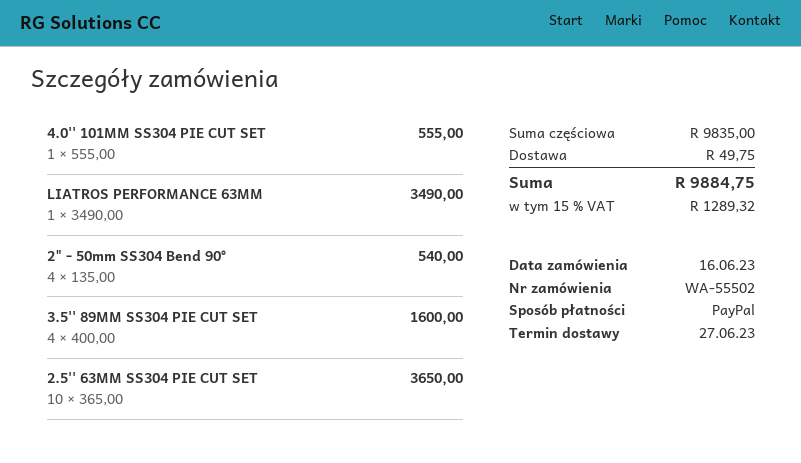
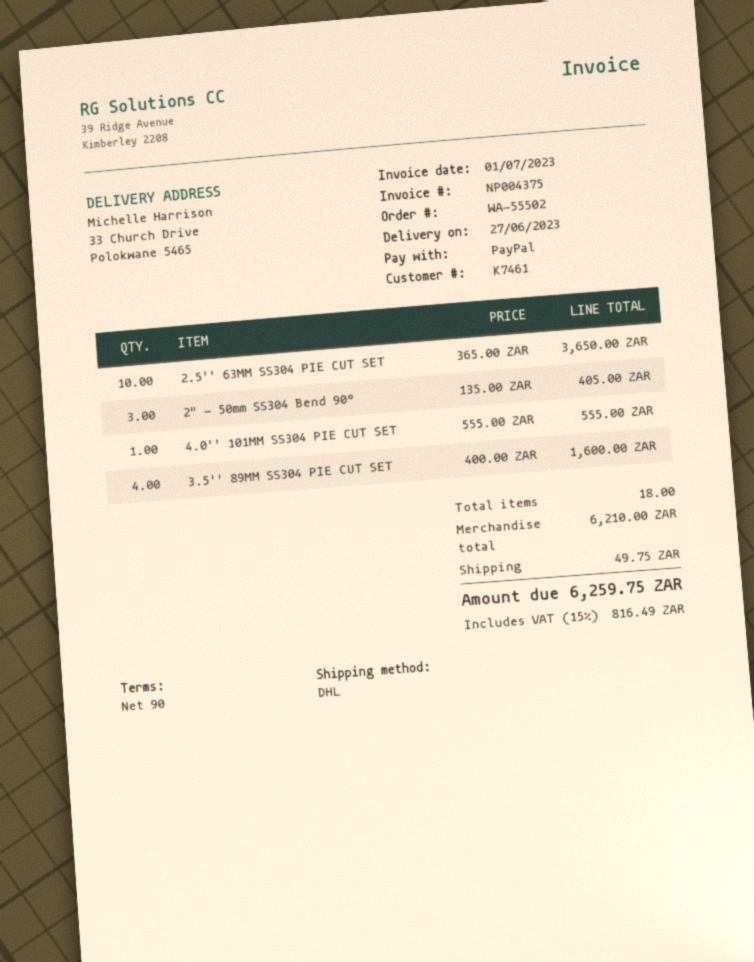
LIATROS PERFORMANCE 63MM: 1 x 3490.00 = 3490.00 -> none
2" - 50mm SS304 Bend 90°: 4 x 135.00 = 540.00 -> 3 x 135.00 = 405.00
subtotal: 9835.00 -> 6210.00
tax: 15% = 1289.32 -> 15% = 816.49
total: 9884.75 -> 6259.75

